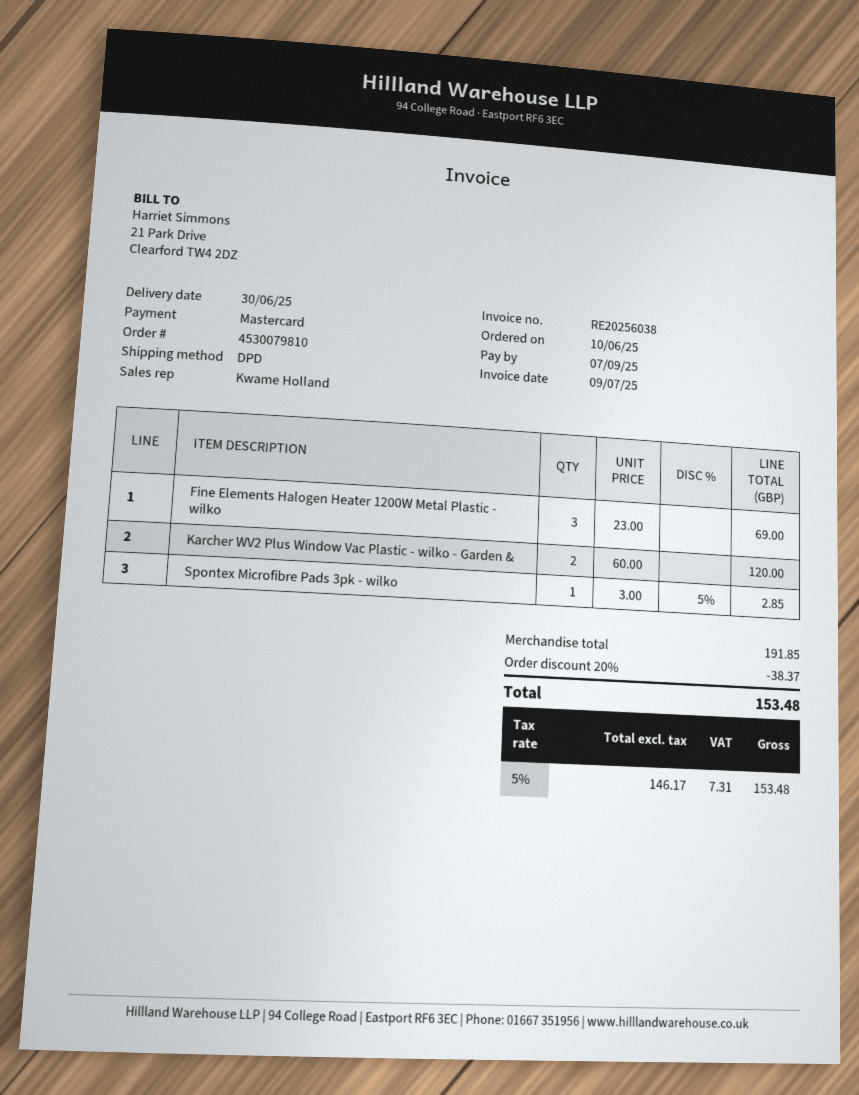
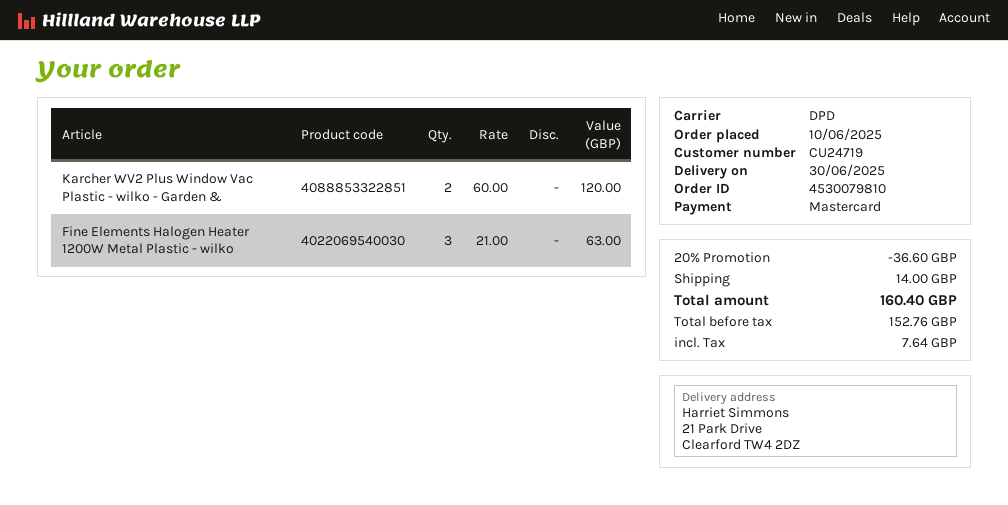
Fine Elements Halogen Heater 1200W Metal Plastic - wilko: 3 x 23.00 = 69.00 -> 3 x 21.00 = 63.00
Spontex Microfibre Pads 3pk - wilko: 1 x 3.00 - 5% = 2.85 -> none
discount: 20% = 38.37 -> 20% = 36.60
shipping: none -> 14.00
net: 146.17 -> 152.76
tax: 7.31 -> 7.64
total: 153.48 -> 160.40

